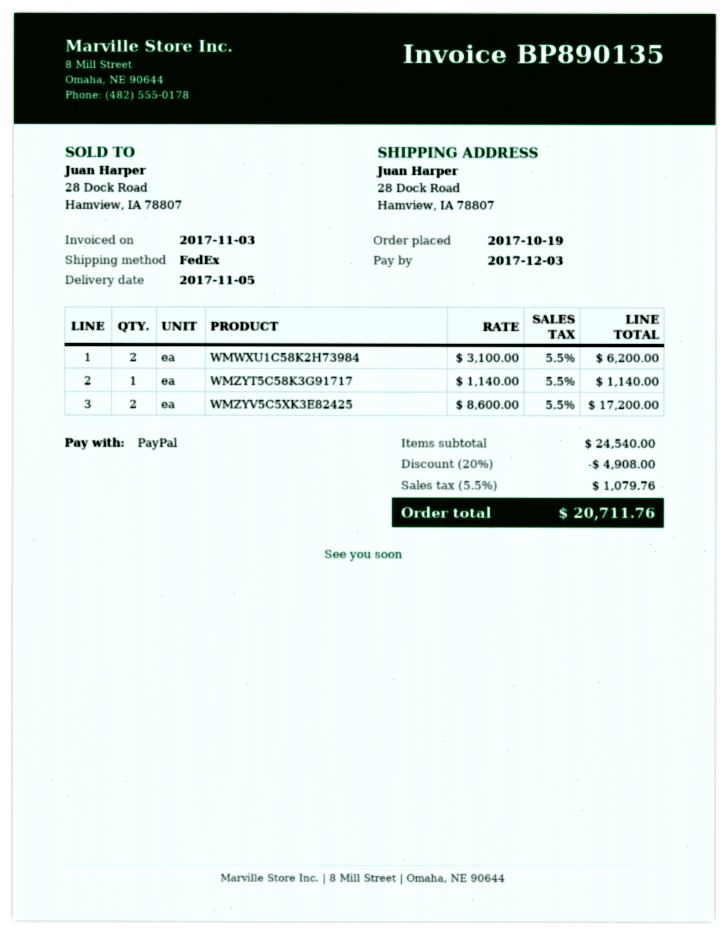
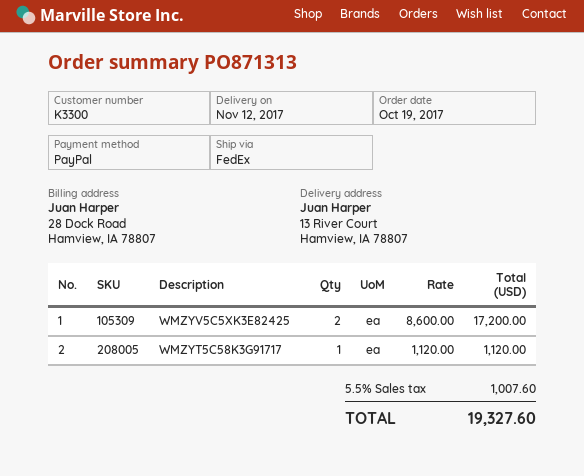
delivery date: 2017-11-05 -> 2017-11-12
ship to: 28 Dock Road, Hamview, IA 78807 -> 13 River Court, Hamview, IA 78807
WMWXU1C58K2H73984: 2 x 3100.00 = 6200.00 -> none
WMZYT5C58K3G91717: 1 x 1140.00 = 1140.00 -> 1 x 1120.00 = 1120.00
discount: 20% = 4908.00 -> none
tax: 5.5% = 1079.76 -> 5.5% = 1007.60
total: 20711.76 -> 19327.60

